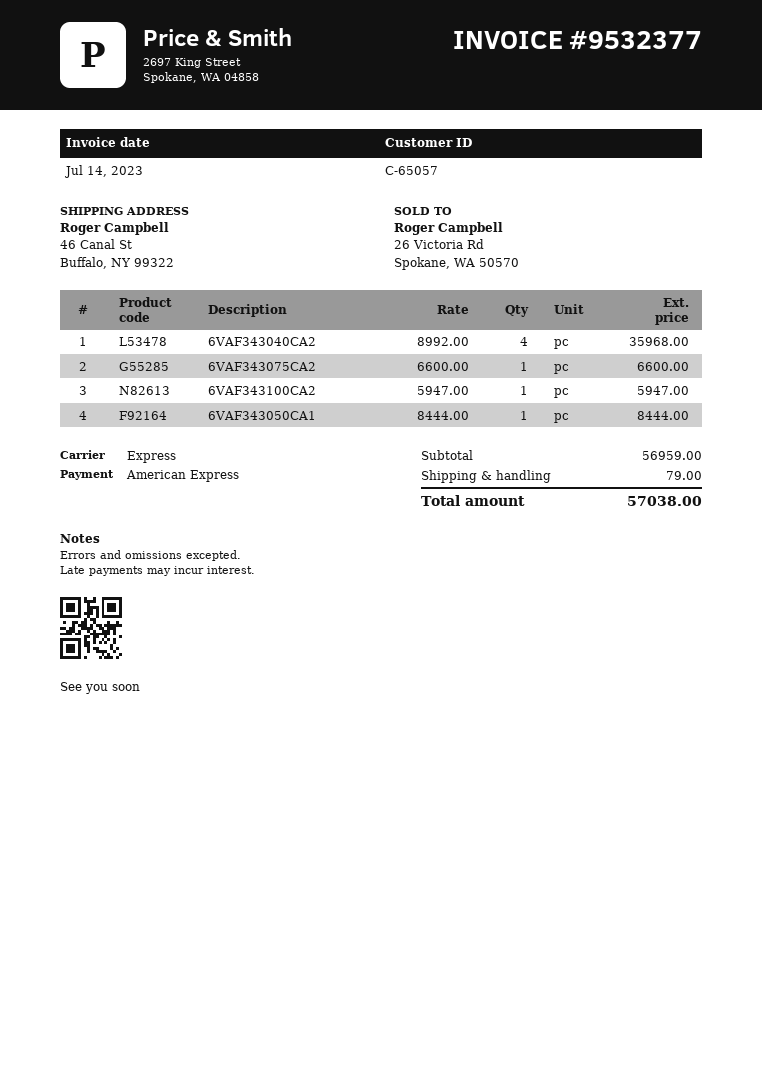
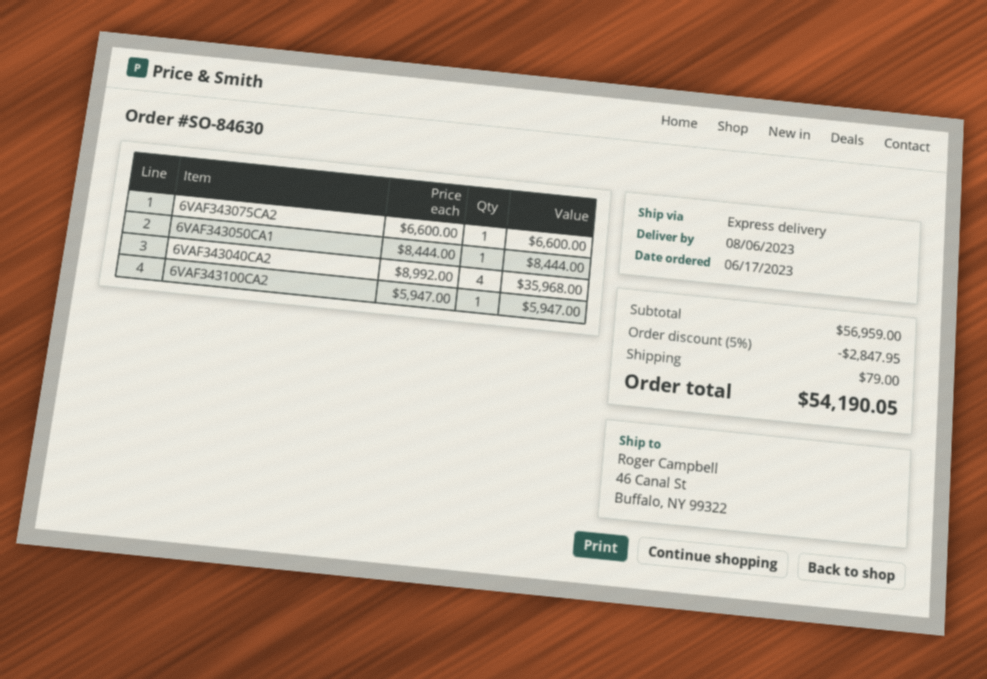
discount: none -> 5% = 2847.95
total: 57038.00 -> 54190.05

